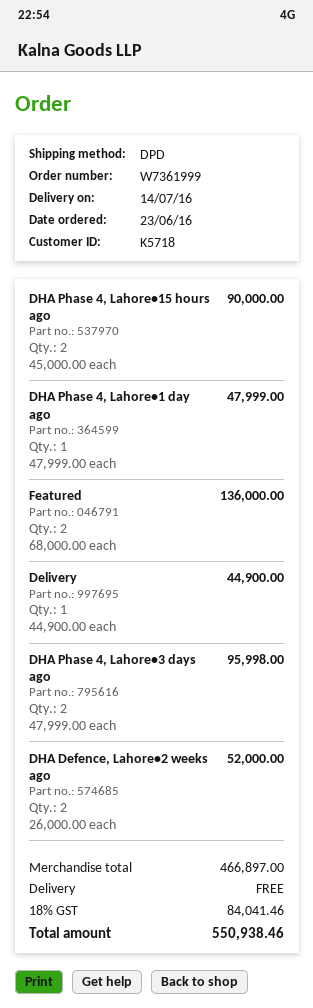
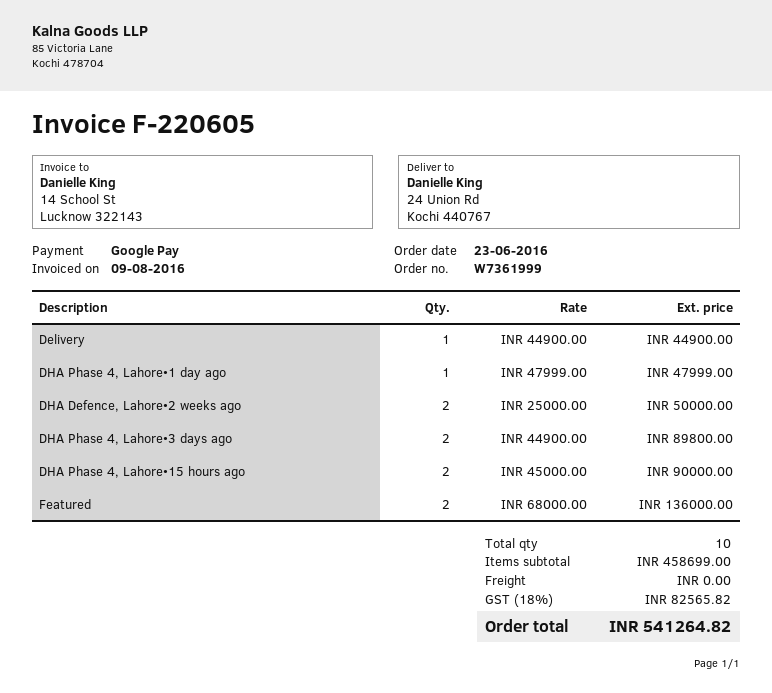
DHA Phase 4, Lahore•3 days ago: 2 x 47999.00 = 95998.00 -> 2 x 44900.00 = 89800.00
DHA Defence, Lahore•2 weeks ago: 2 x 26000.00 = 52000.00 -> 2 x 25000.00 = 50000.00
subtotal: 466897.00 -> 458699.00
tax: 18% = 84041.46 -> 18% = 82565.82
total: 550938.46 -> 541264.82

